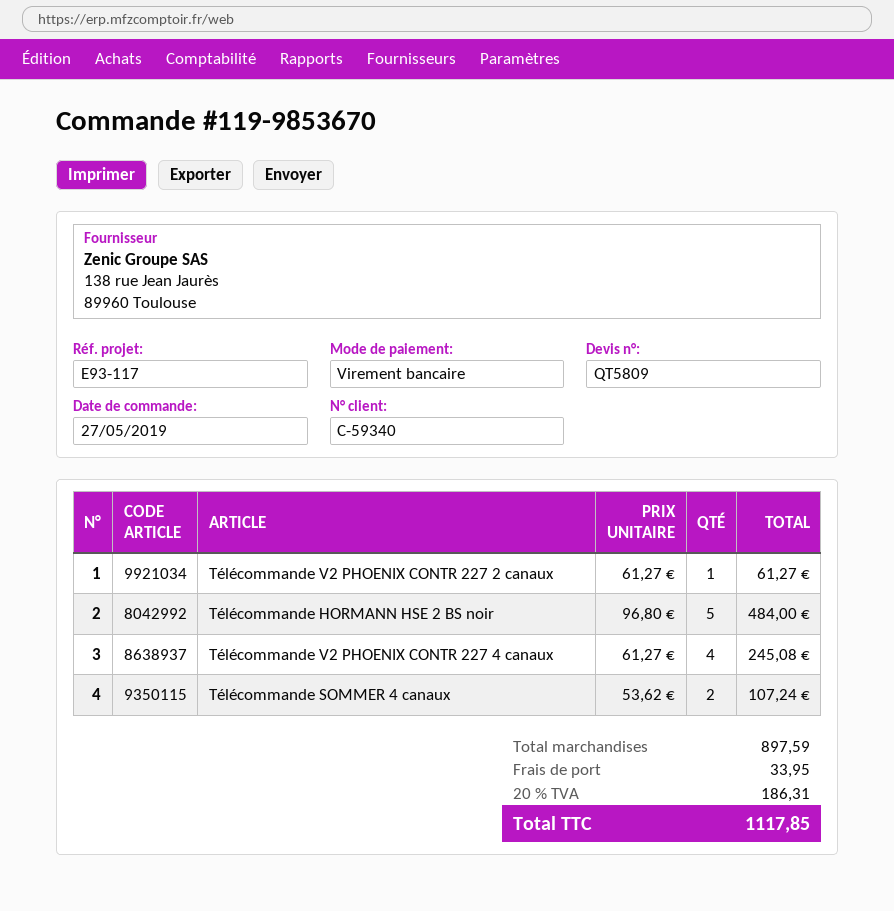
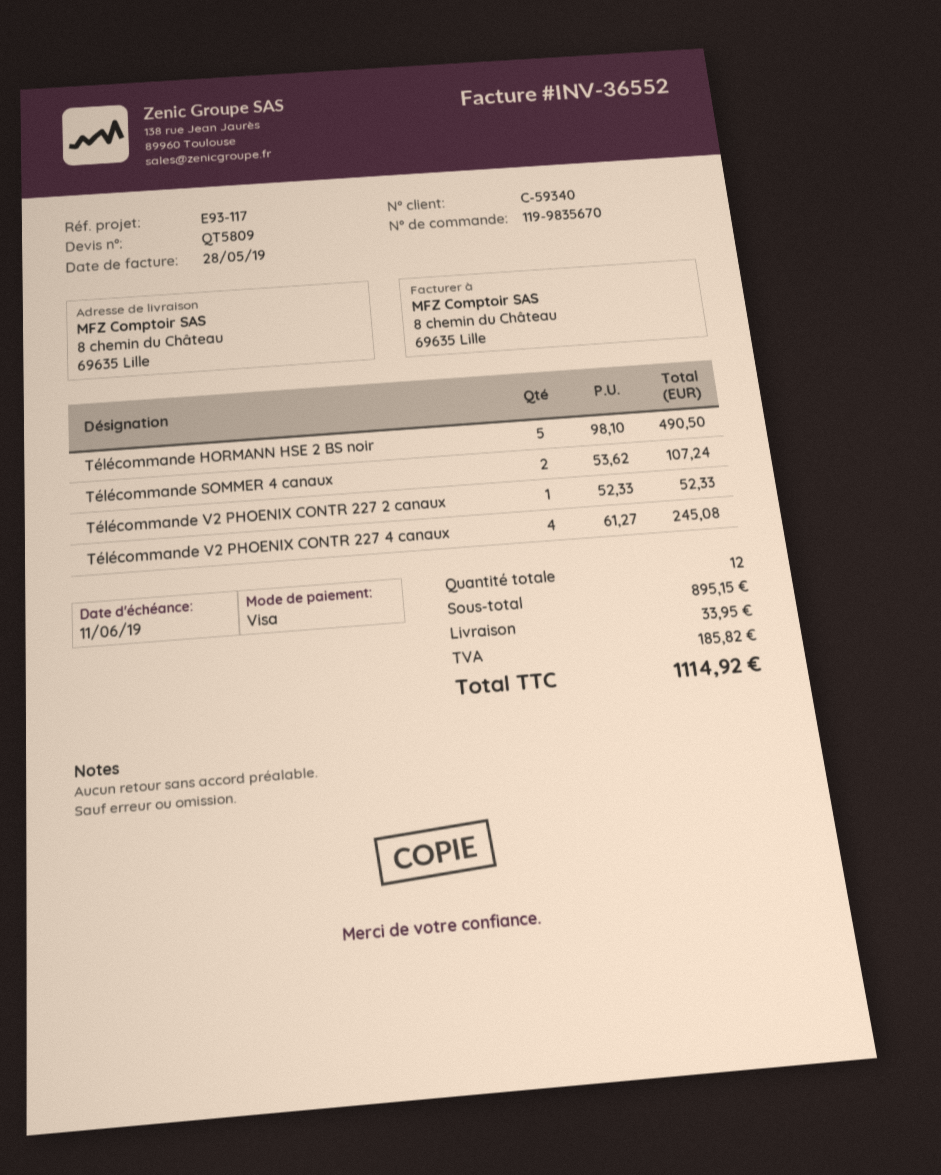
order number: 119-9853670 -> 119-9835670
payment method: bank transfer -> Visa
Télécommande V2 PHOENIX CONTR 227 2 canaux: 1 x 61.27 = 61.27 -> 1 x 52.33 = 52.33
Télécommande HORMANN HSE 2 BS noir: 5 x 96.80 = 484.00 -> 5 x 98.10 = 490.50
subtotal: 897.59 -> 895.15
tax: 186.31 -> 185.82
total: 1117.85 -> 1114.92

